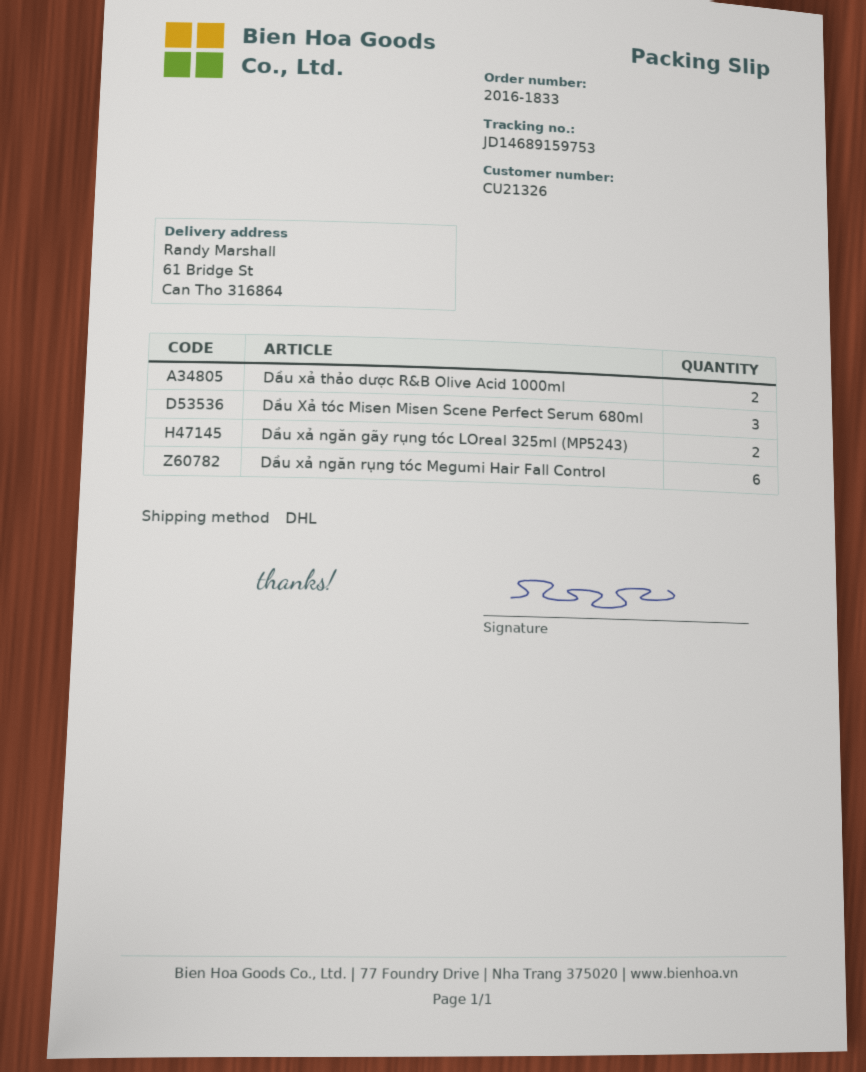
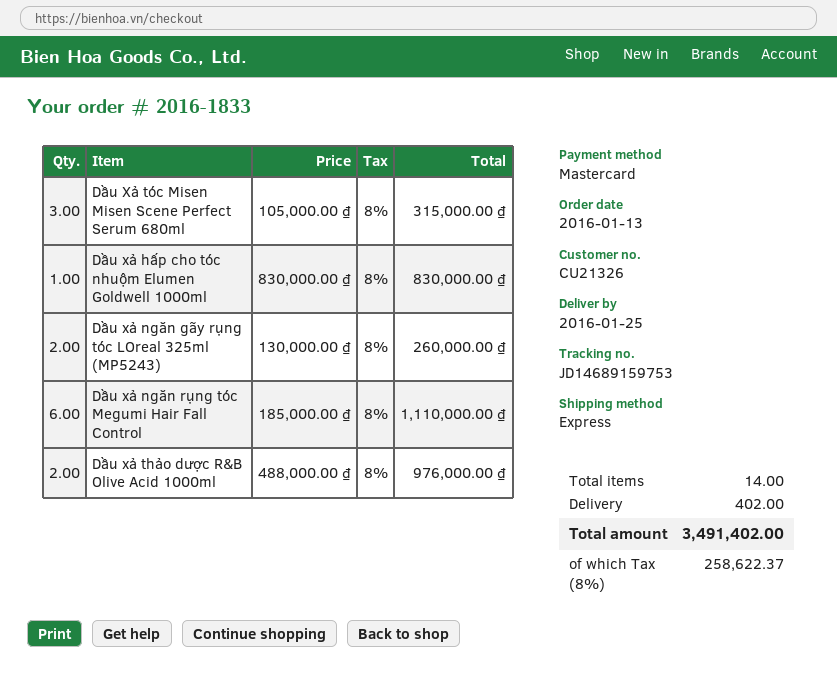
shipping method: DHL -> express
Dầu xả hấp cho tóc nhuộm Elumen Goldwell 1000ml: none -> 1

